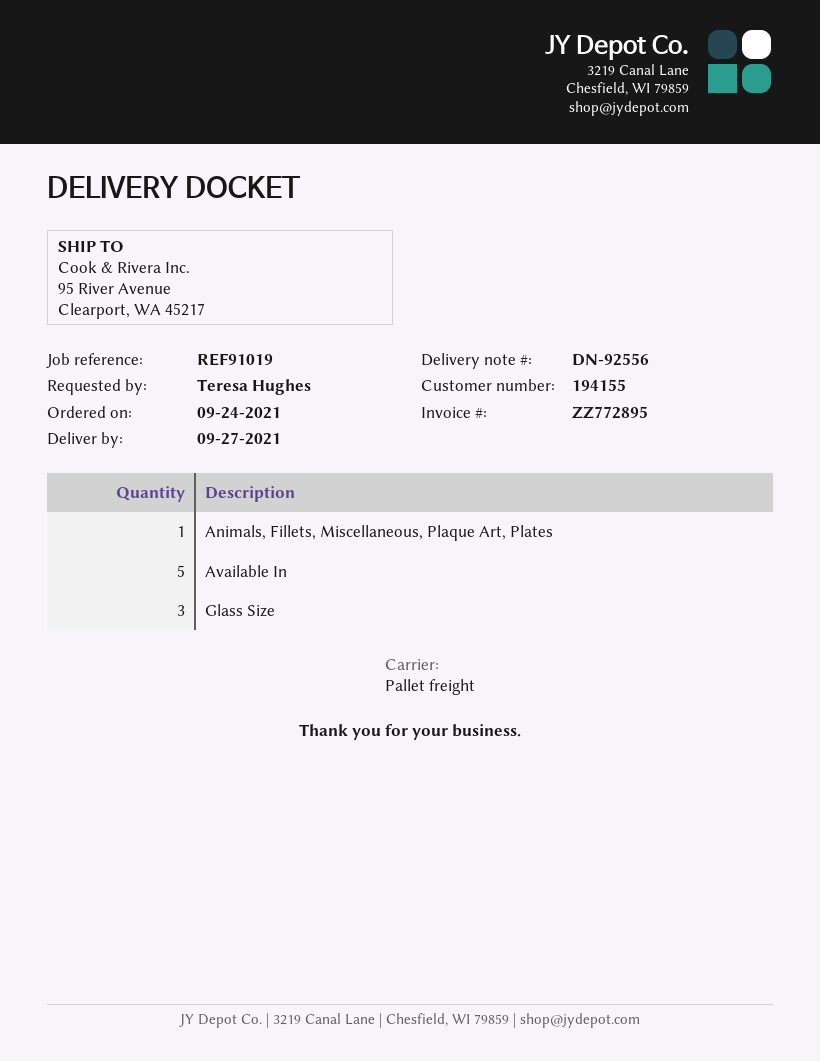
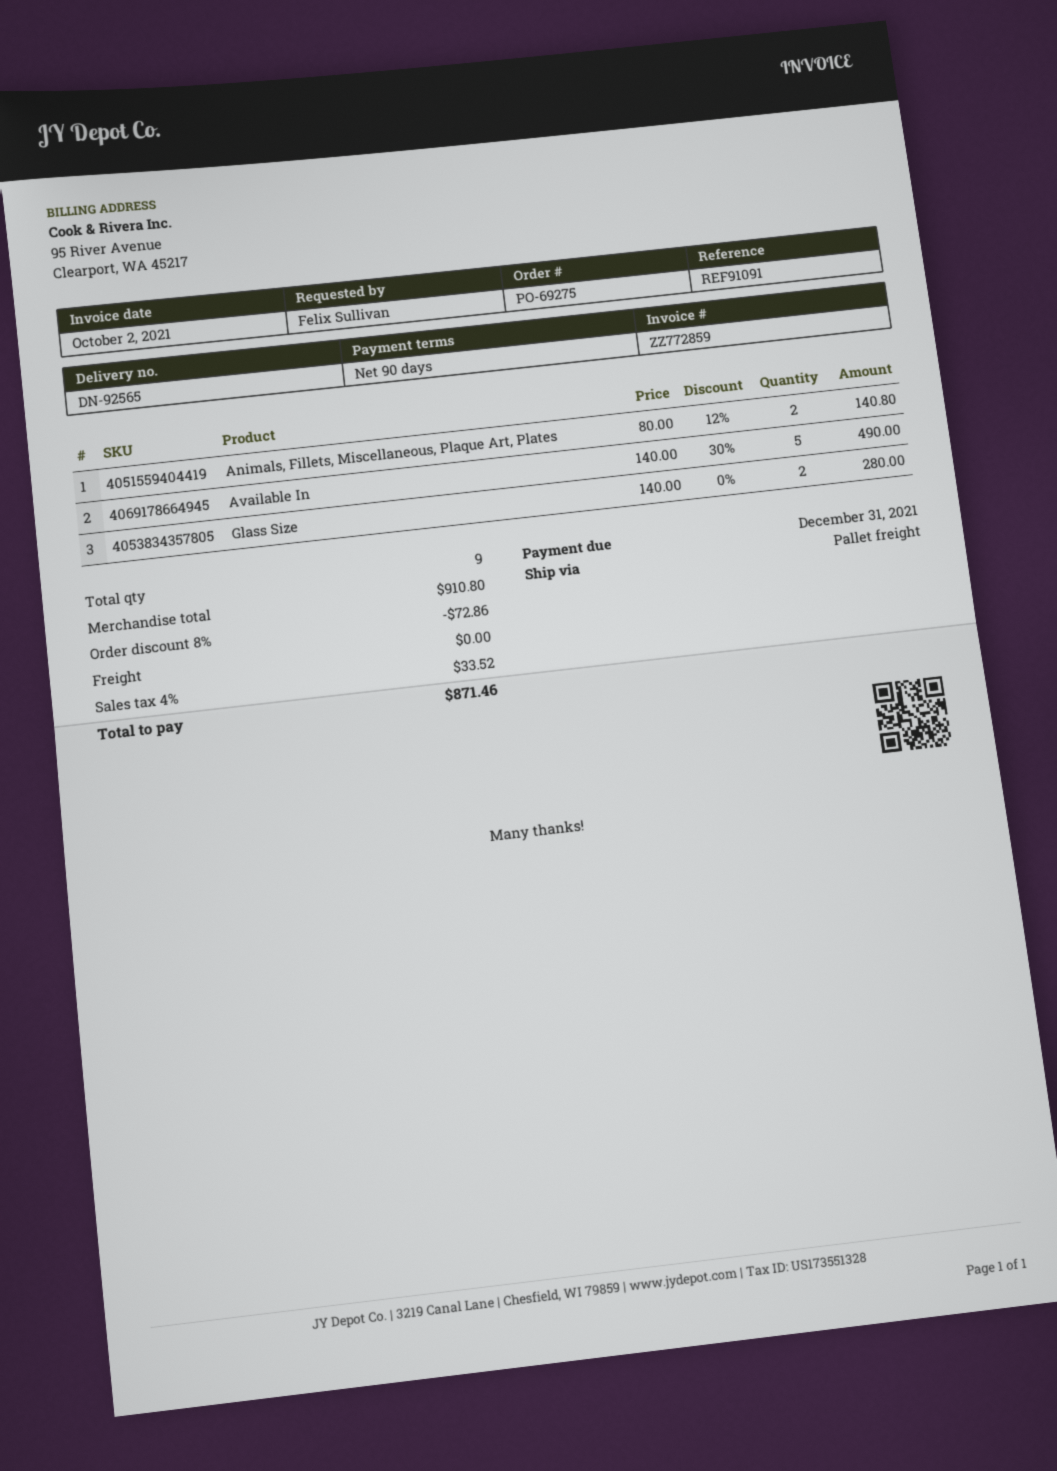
delivery note number: DN-92556 -> DN-92565
invoice number: ZZ772895 -> ZZ772859
reference: REF91019 -> REF91091
ordered by: Teresa Hughes -> Felix Sullivan
Animals, Fillets, Miscellaneous, Plaque Art, Plates: 1 -> 2
Glass Size: 3 -> 2

